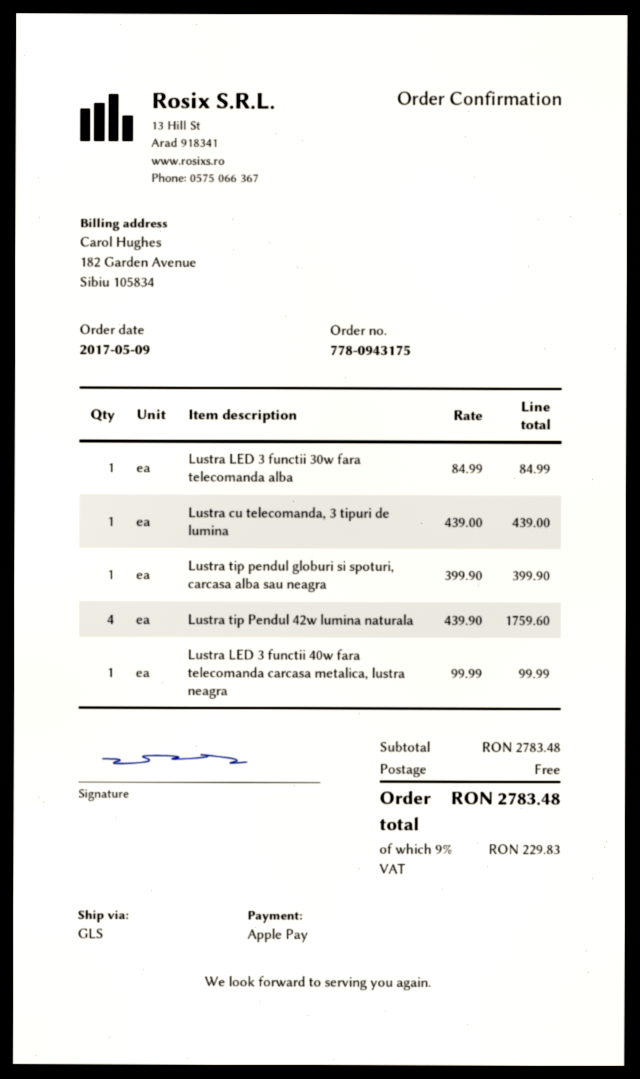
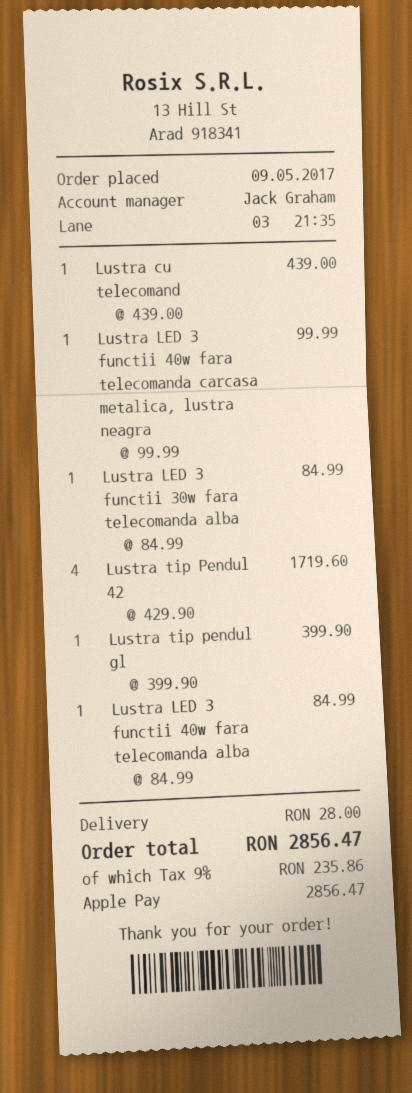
Lustra tip Pendul 42w lumina naturala: 4 x 439.90 = 1759.60 -> 4 x 429.90 = 1719.60
Lustra LED 3 functii 40w fara telecomanda alba: none -> 1 x 84.99 = 84.99
shipping: 0.00 -> 28.00
tax: 9% = 229.83 -> 9% = 235.86
total: 2783.48 -> 2856.47

